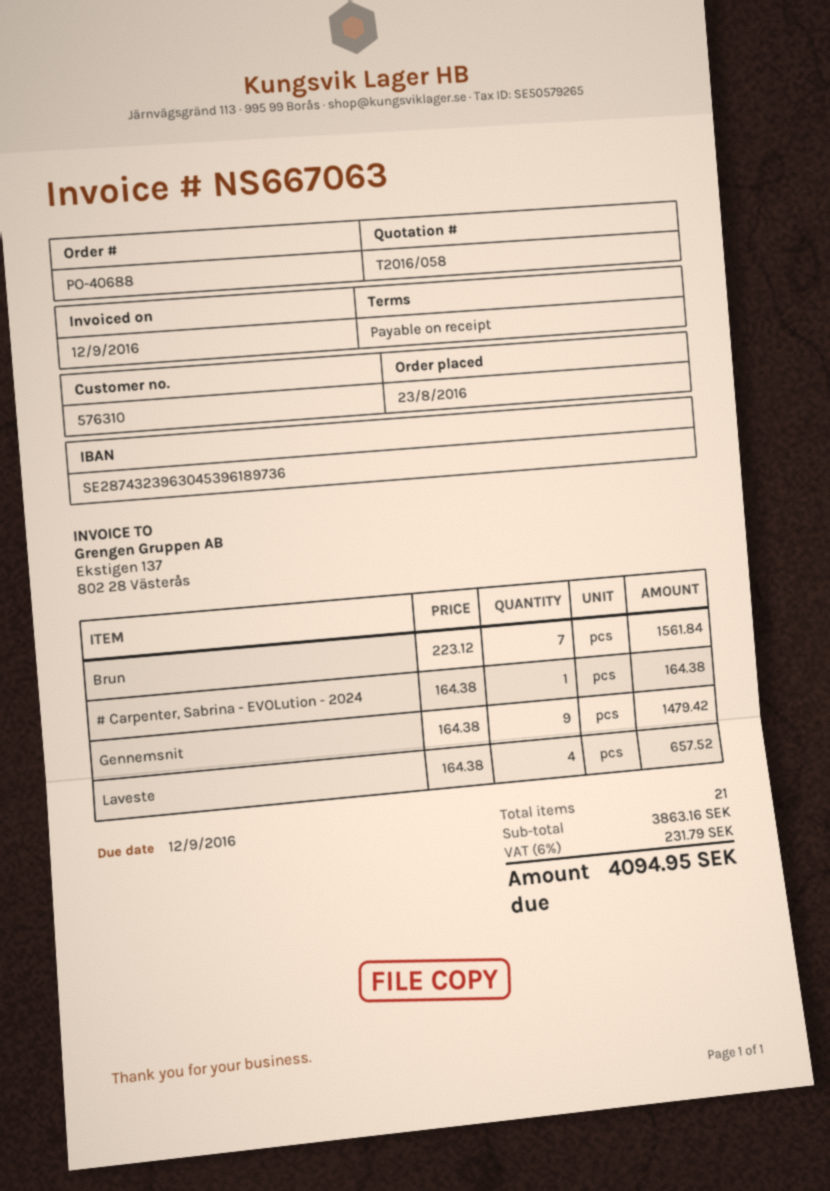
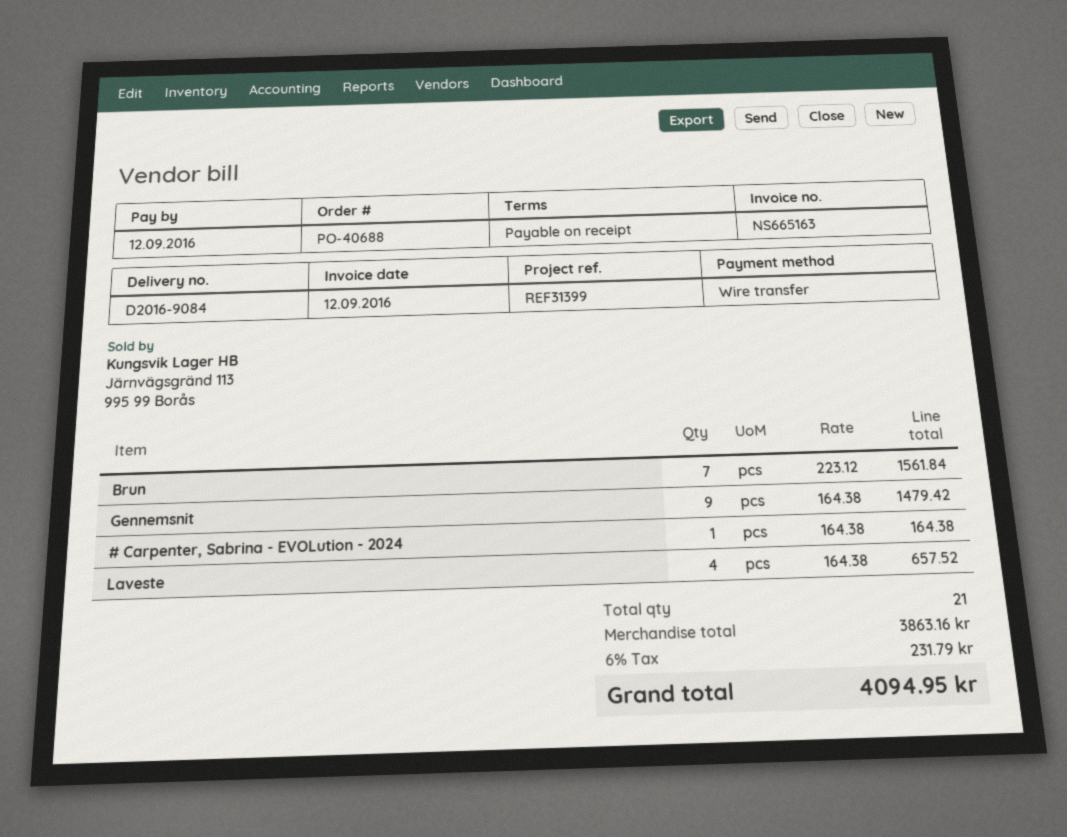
invoice number: NS667063 -> NS665163

